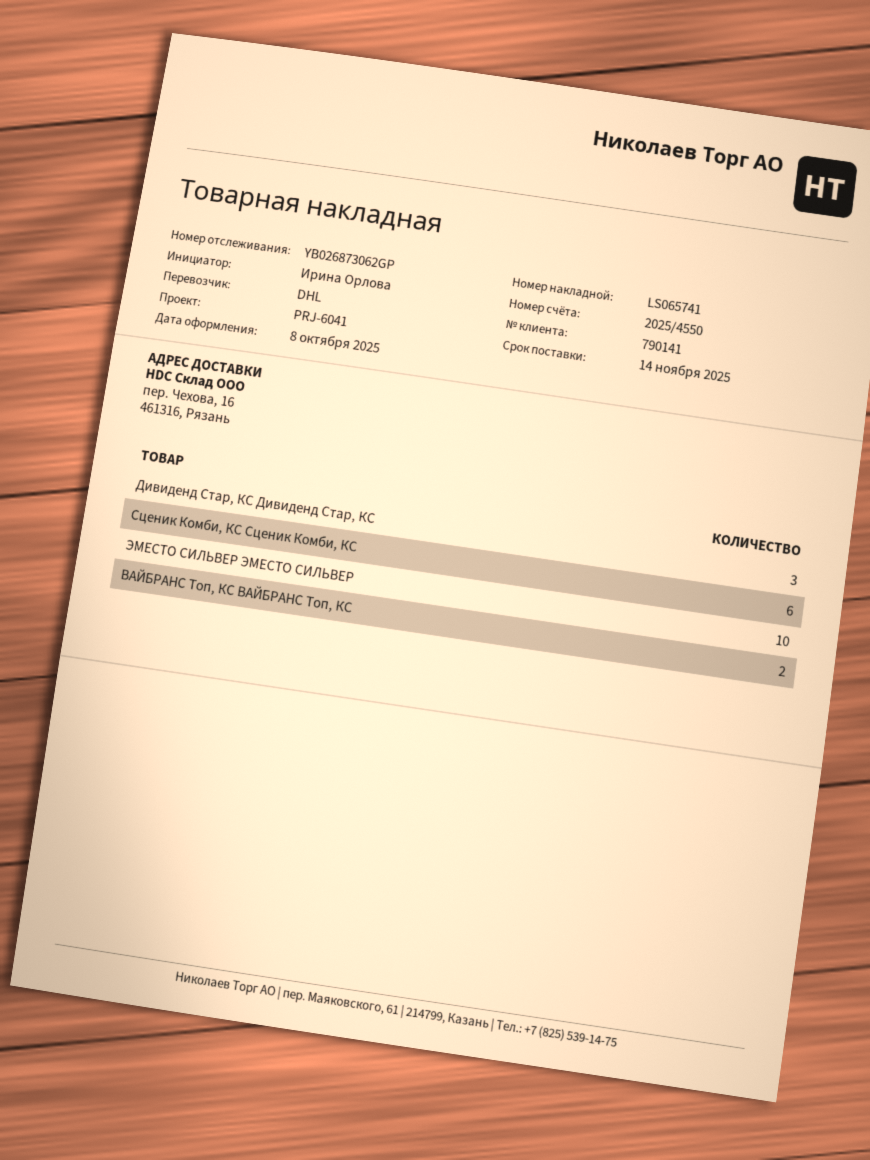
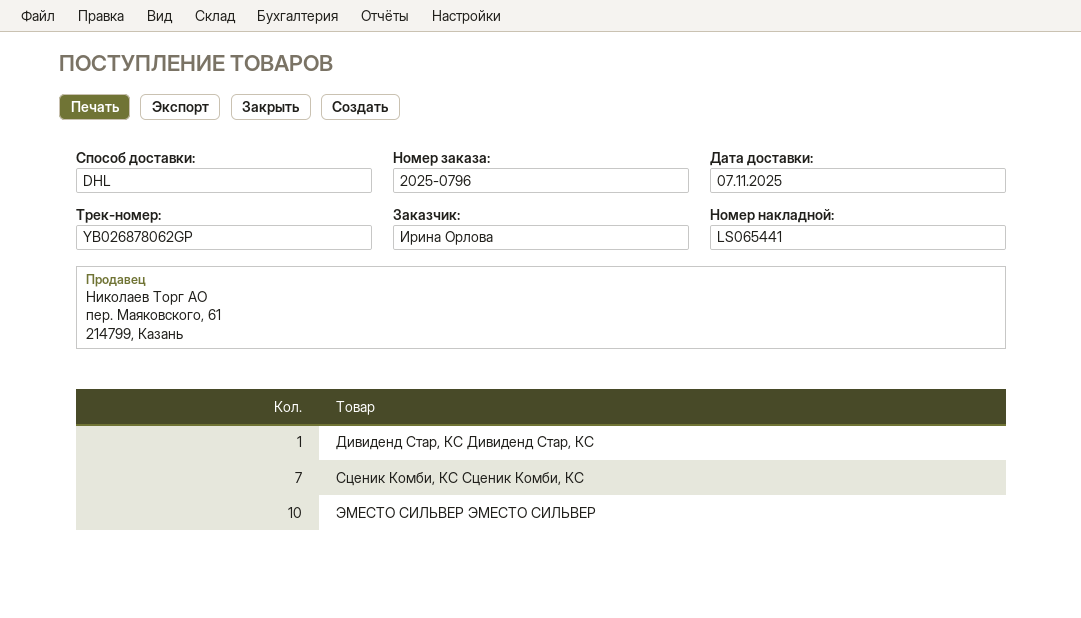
delivery note number: LS065741 -> LS065441
delivery date: 2025-11-14 -> 2025-11-07
tracking number: YB026873062GP -> YB026878062GP
Дивиденд Стар, КС Дивиденд Стар, КС: 3 -> 1
Сценик Комби, КС Сценик Комби, КС: 6 -> 7
ВАЙБРАНС Топ, КС ВАЙБРАНС Топ, КС: 2 -> none

